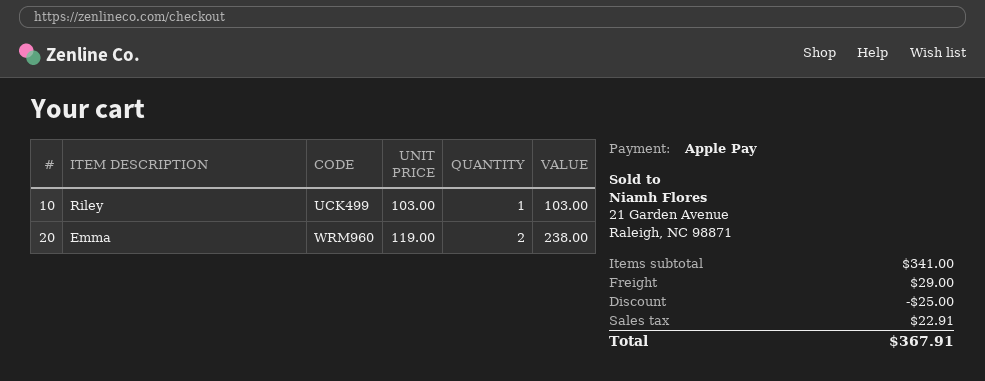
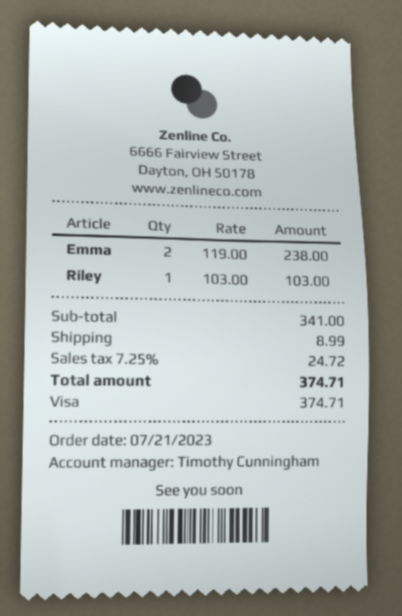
payment method: Apple Pay -> Visa
discount: 25.00 -> none
shipping: 29.00 -> 8.99
tax: 22.91 -> 24.72
total: 367.91 -> 374.71

